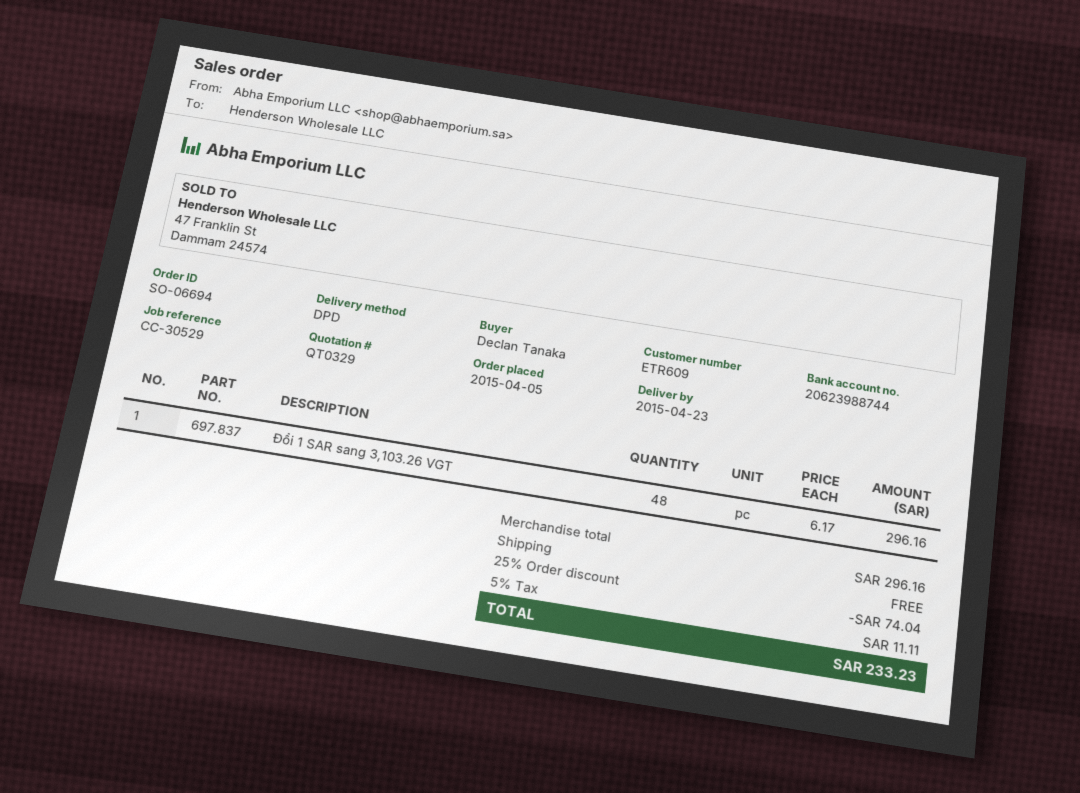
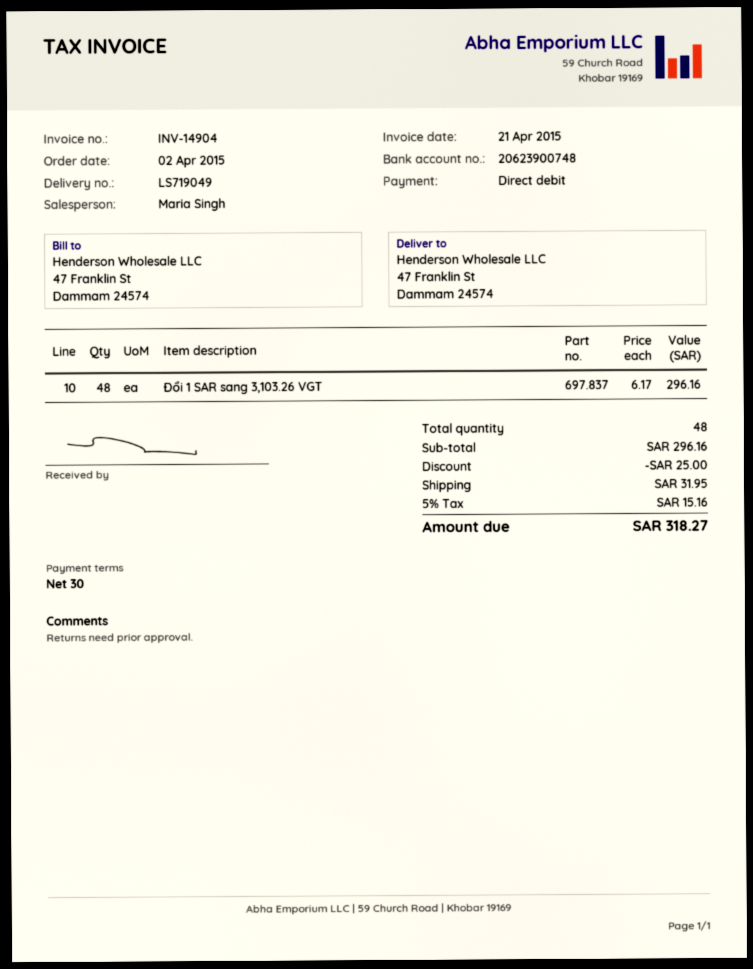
order date: 2015-04-05 -> 2015-04-02
bank account: 20623988744 -> 20623900748
discount: 74.04 -> 25.00
shipping: 0.00 -> 31.95
tax: 5% = 11.11 -> 5% = 15.16
total: 233.23 -> 318.27

